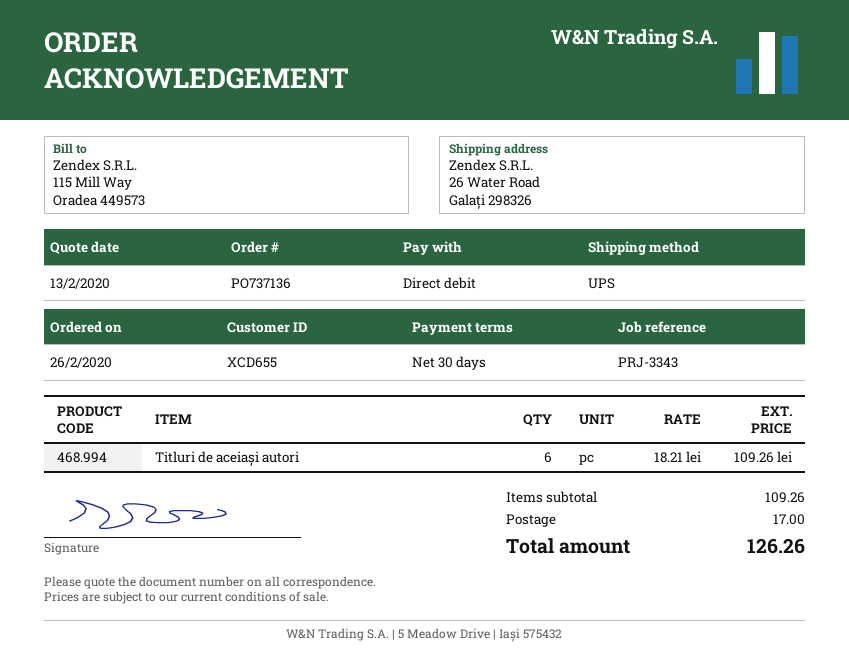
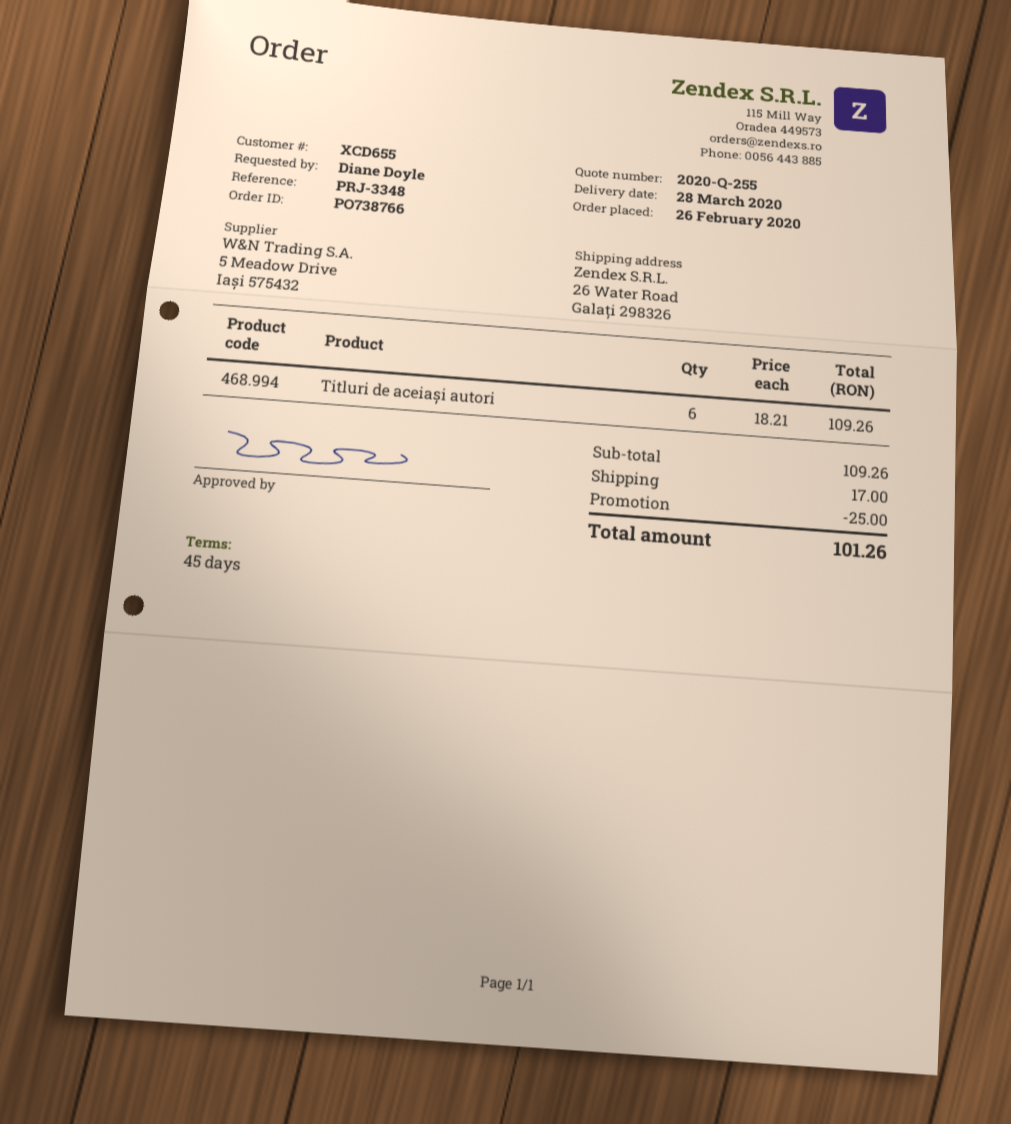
order number: PO737136 -> PO738766
payment terms: 30 days -> 45 days
reference: PRJ-3343 -> PRJ-3348
discount: none -> 25.00
total: 126.26 -> 101.26

